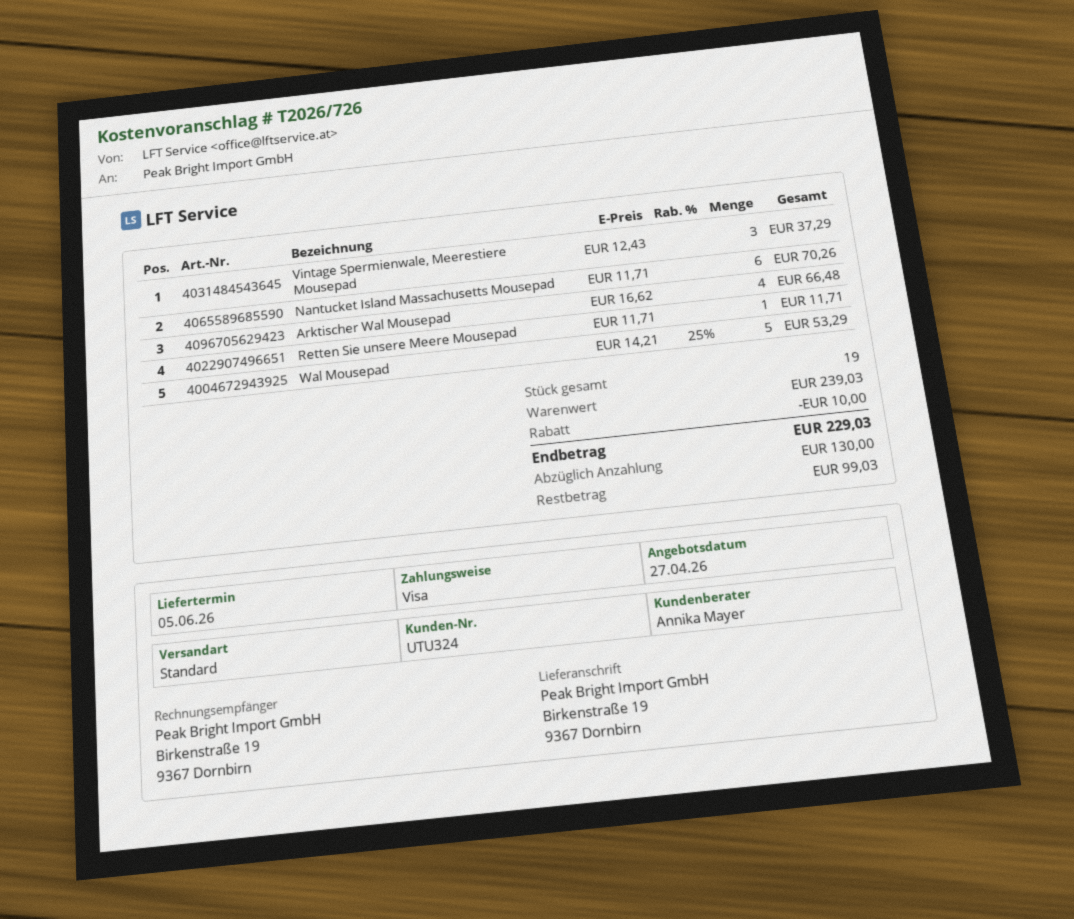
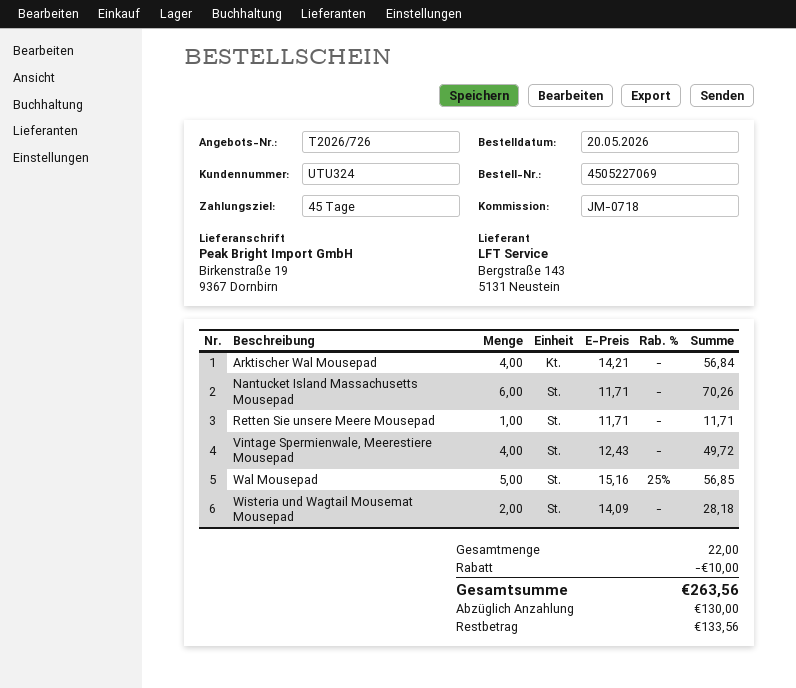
Vintage Spermienwale, Meerestiere Mousepad: 3 x 12.43 = 37.29 -> 4 x 12.43 = 49.72
Arktischer Wal Mousepad: 4 x 16.62 = 66.48 -> 4 x 14.21 = 56.84
Wal Mousepad: 5 x 14.21 - 25% = 53.29 -> 5 x 15.16 - 25% = 56.85
Wisteria und Wagtail Mousemat Mousepad: none -> 2 x 14.09 = 28.18
total quantity: 19 -> 22
total: 229.03 -> 263.56
balance: 99.03 -> 133.56

